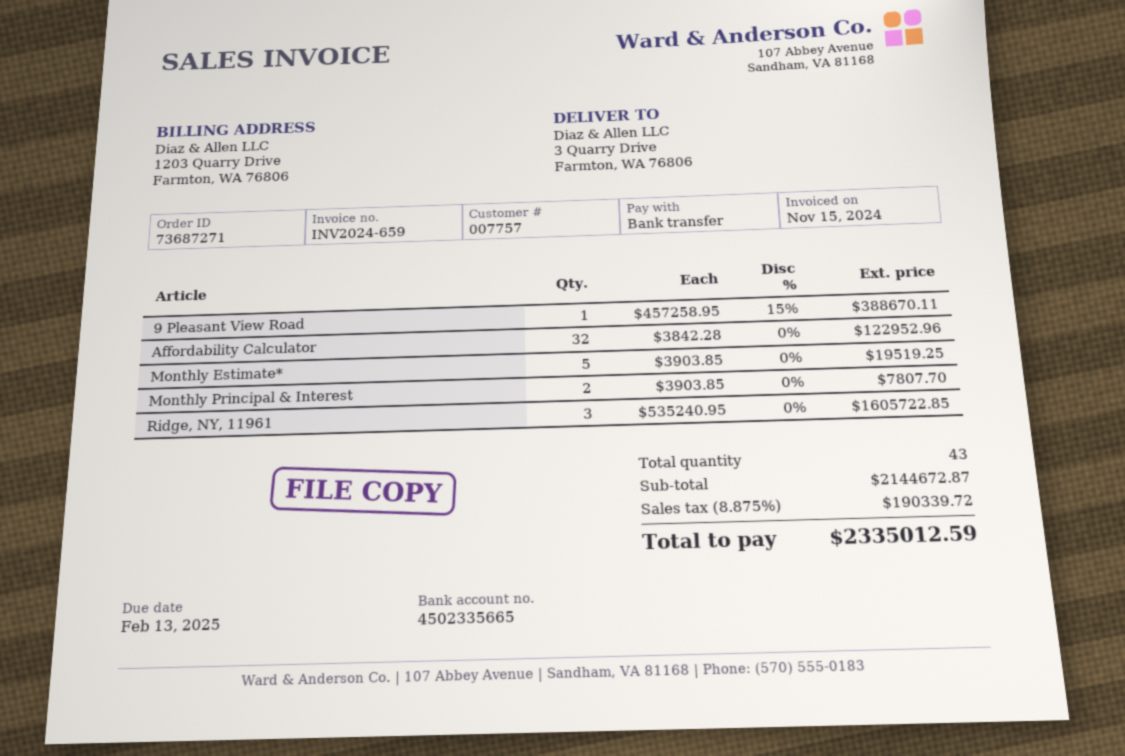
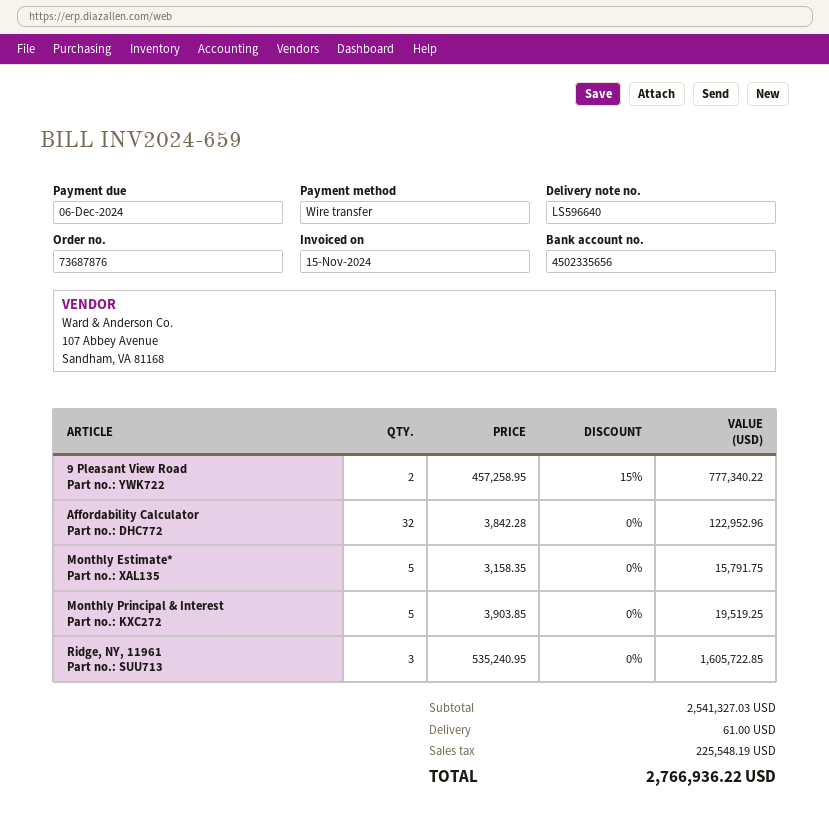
order number: 73687271 -> 73687876
due date: 2025-02-13 -> 2024-12-06
bank account: 4502335665 -> 4502335656
9 Pleasant View Road: 1 x 457258.95 - 15% = 388670.11 -> 2 x 457258.95 - 15% = 777340.22
Monthly Estimate*: 5 x 3903.85 = 19519.25 -> 5 x 3158.35 = 15791.75
Monthly Principal & Interest: 2 x 3903.85 = 7807.70 -> 5 x 3903.85 = 19519.25
subtotal: 2144672.87 -> 2541327.03
shipping: none -> 61.00
tax: 190339.72 -> 225548.19
total: 2335012.59 -> 2766936.22

